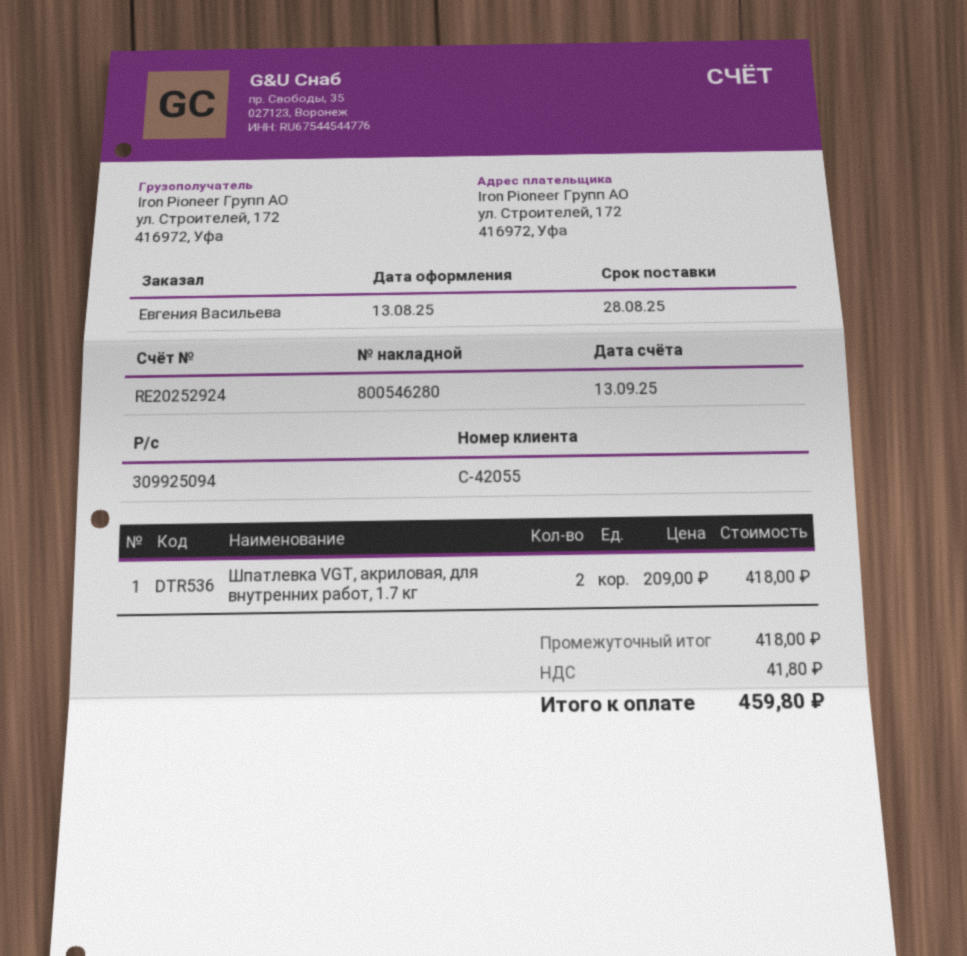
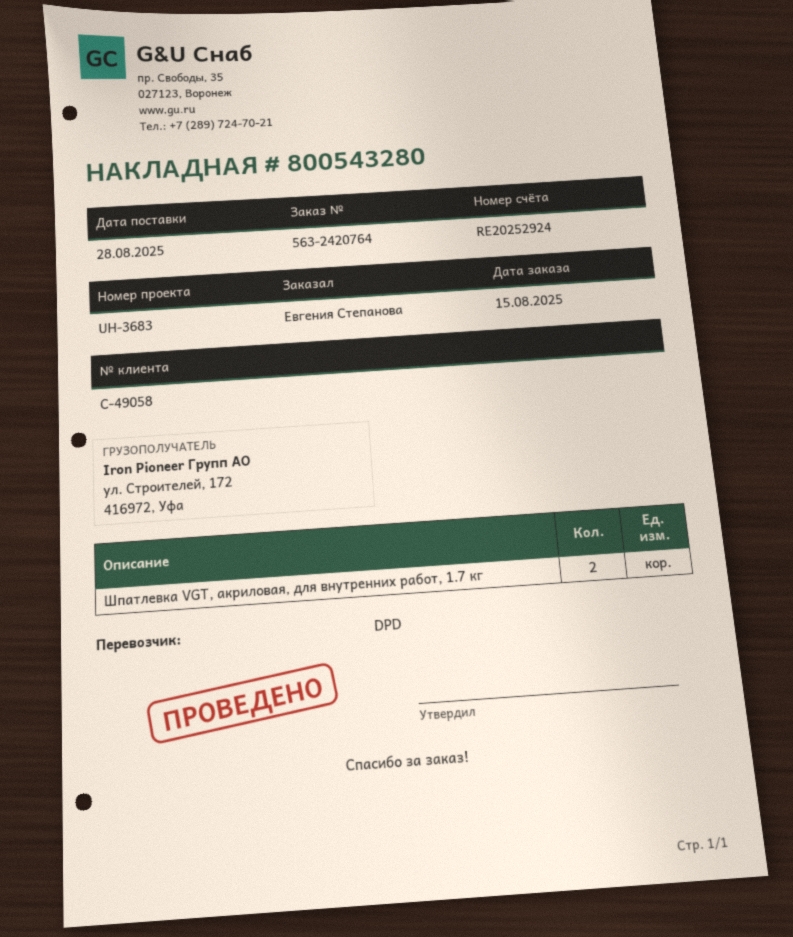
order date: 2025-08-13 -> 2025-08-15
delivery note number: 800546280 -> 800543280
customer number: C-42055 -> C-49058
ordered by: Евгения Васильева -> Евгения Степанова

